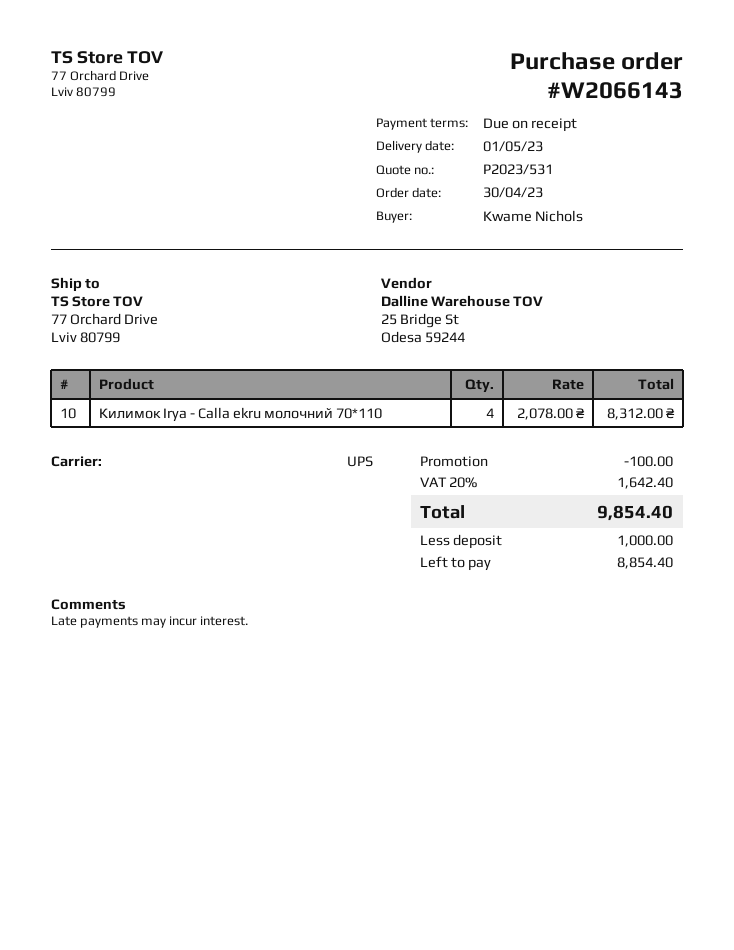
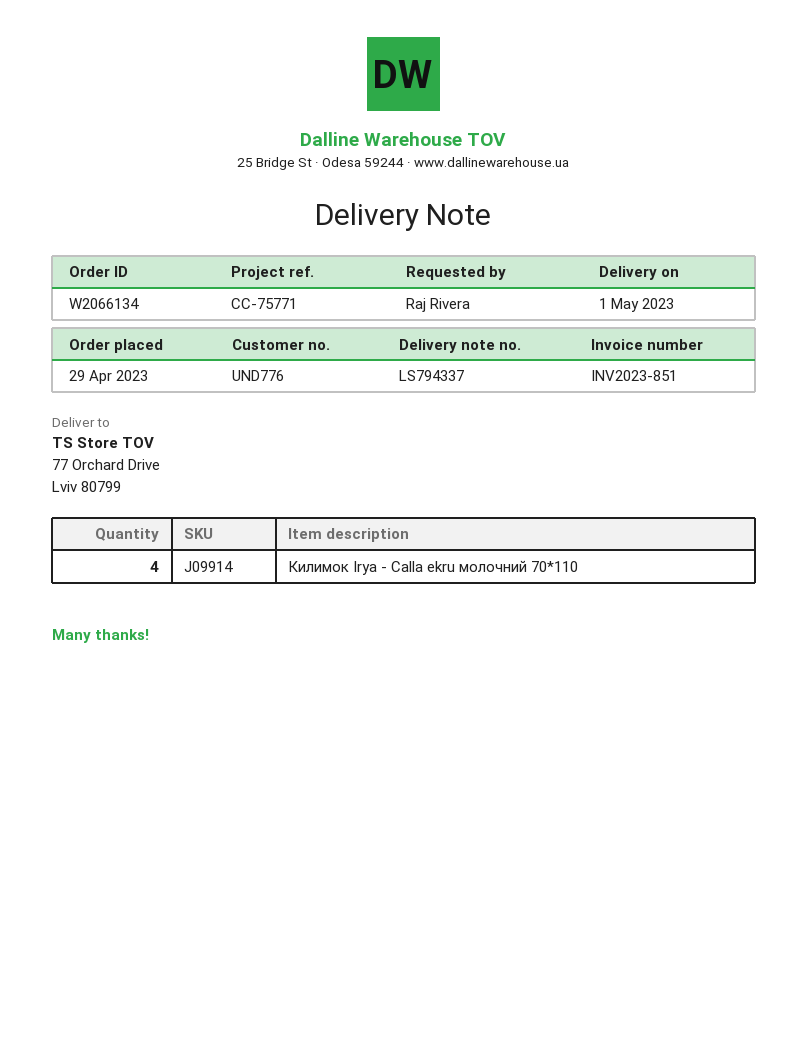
order number: W2066143 -> W2066134
order date: 2023-04-30 -> 2023-04-29
ordered by: Kwame Nichols -> Raj Rivera

